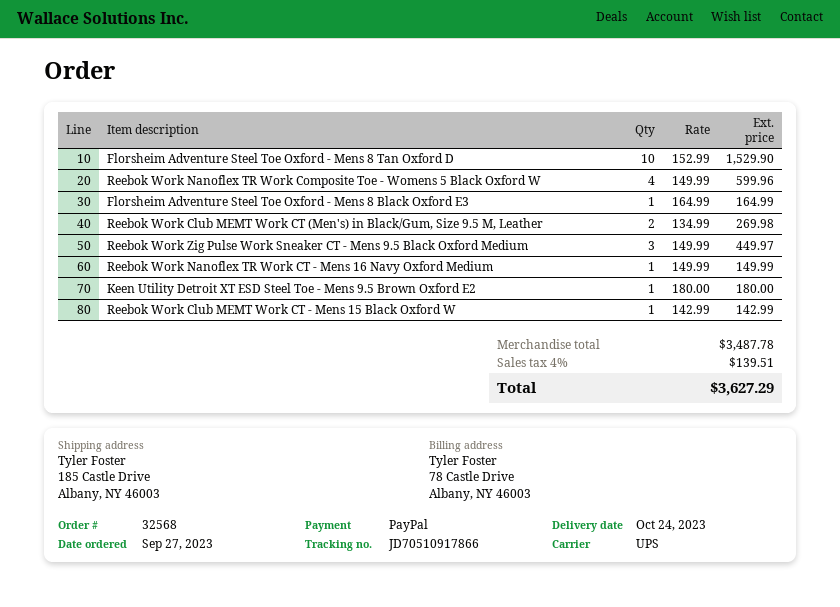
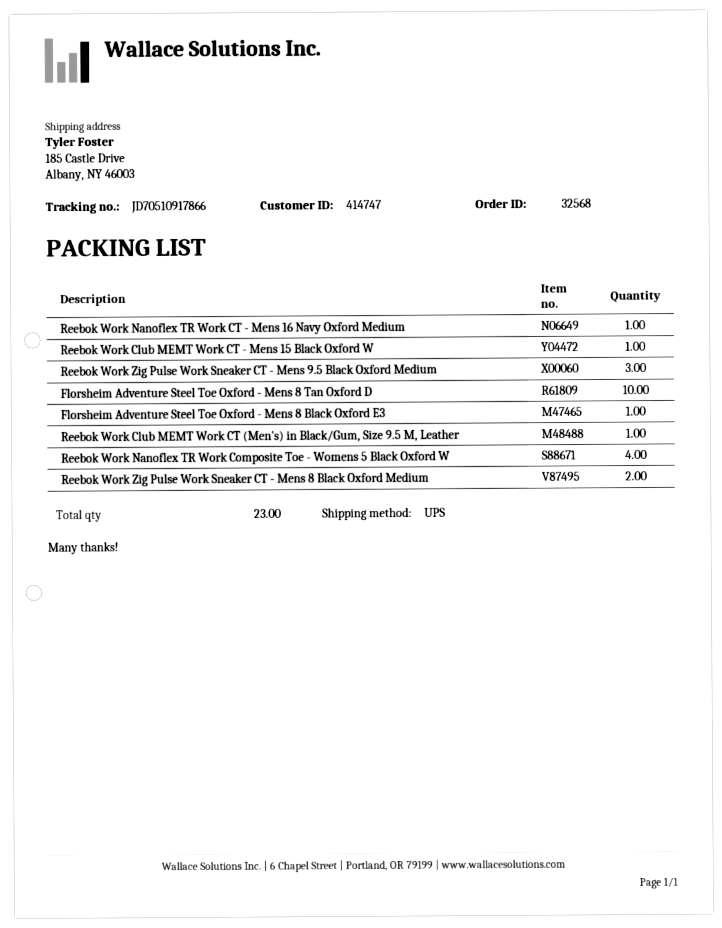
Reebok Work Club MEMT Work CT (Men's) in Black/Gum, Size 9.5 M, Leather: 2 -> 1
Keen Utility Detroit XT ESD Steel Toe - Mens 9.5 Brown Oxford E2: 1 -> none
Reebok Work Zig Pulse Work Sneaker CT - Mens 8 Black Oxford Medium: none -> 2

